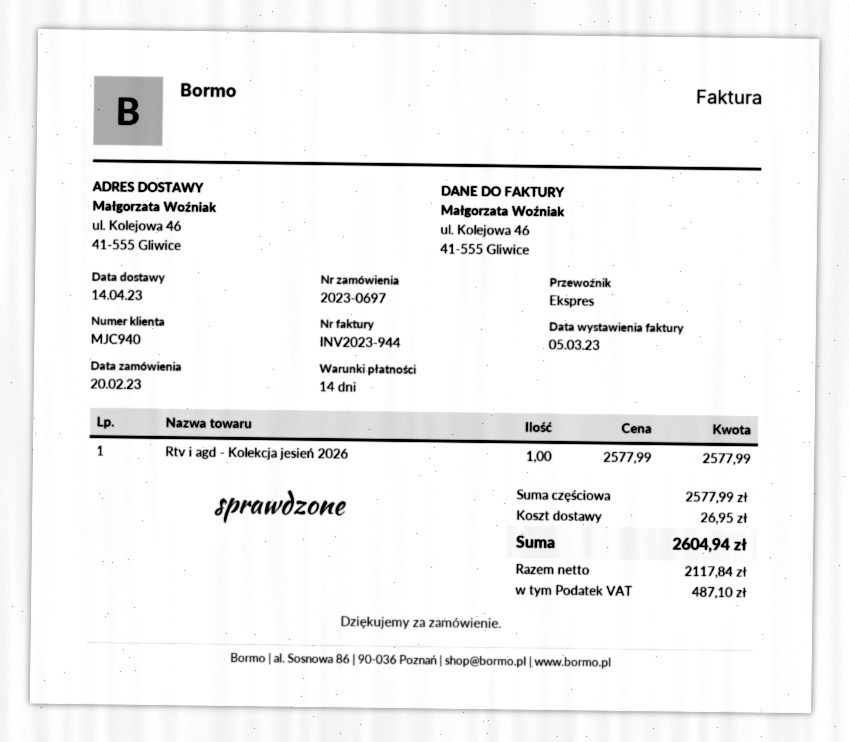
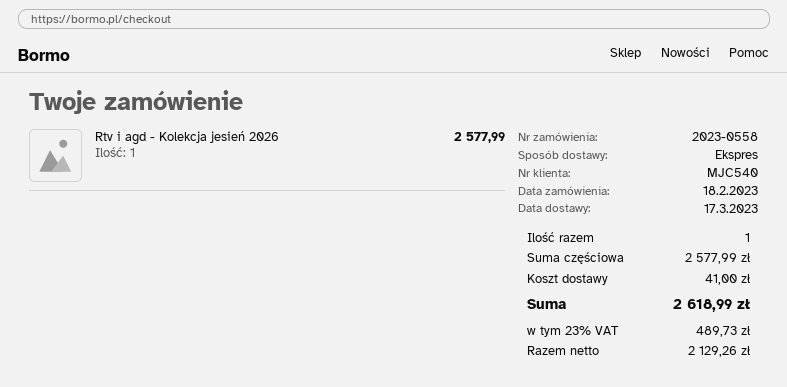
order number: 2023-0697 -> 2023-0558
order date: 2023-02-20 -> 2023-02-18
delivery date: 2023-04-14 -> 2023-03-17
customer number: MJC940 -> MJC540
shipping: 26.95 -> 41.00
net: 2117.84 -> 2129.26
tax: 487.10 -> 489.73
total: 2604.94 -> 2618.99

